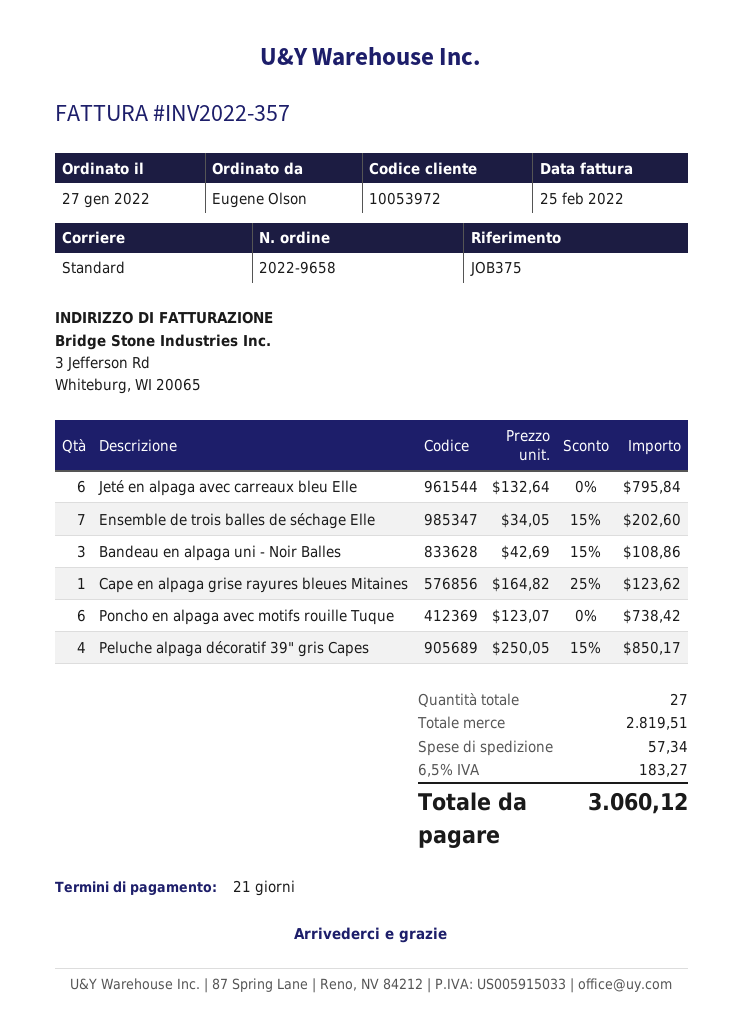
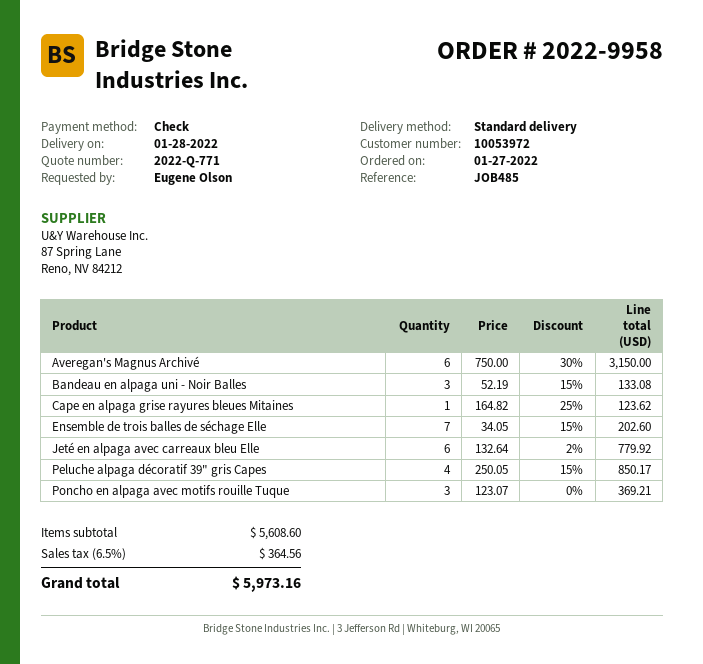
order number: 2022-9658 -> 2022-9958
reference: JOB375 -> JOB485
Jeté en alpaga avec carreaux bleu Elle: 6 x 132.64 = 795.84 -> 6 x 132.64 - 2% = 779.92
Bandeau en alpaga uni - Noir Balles: 3 x 42.69 - 15% = 108.86 -> 3 x 52.19 - 15% = 133.08
Poncho en alpaga avec motifs rouille Tuque: 6 x 123.07 = 738.42 -> 3 x 123.07 = 369.21
Averegan's Magnus Archivé: none -> 6 x 750.00 - 30% = 3150.00
subtotal: 2819.51 -> 5608.60
shipping: 57.34 -> none
tax: 6.5% = 183.27 -> 6.5% = 364.56
total: 3060.12 -> 5973.16

